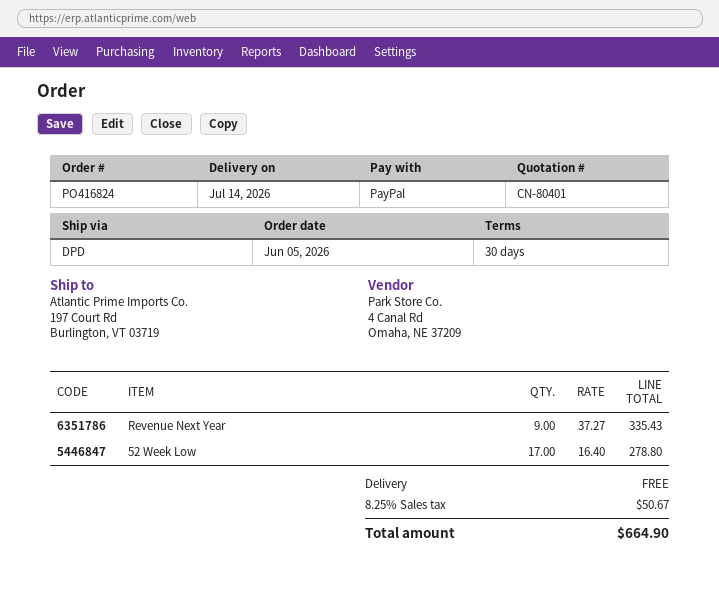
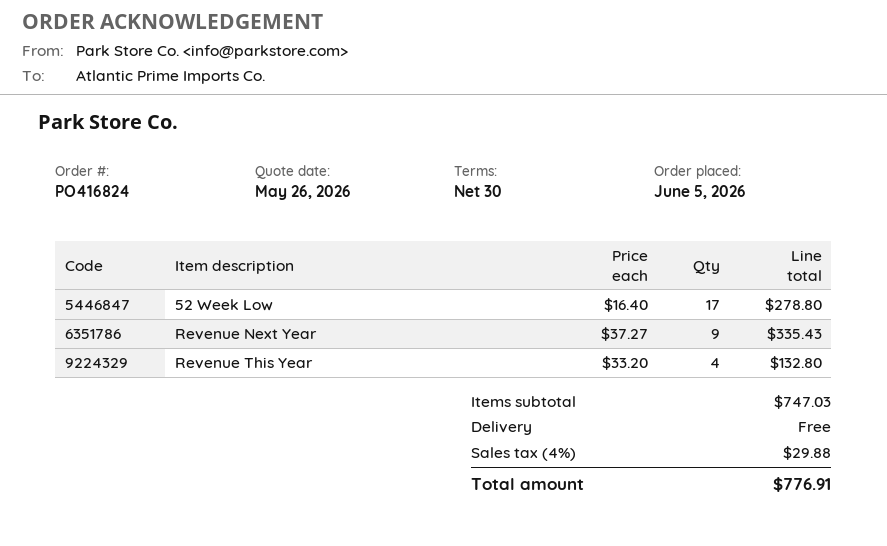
Revenue This Year: none -> 4 x 33.20 = 132.80
tax: 8.25% = 50.67 -> 4% = 29.88
total: 664.90 -> 776.91

